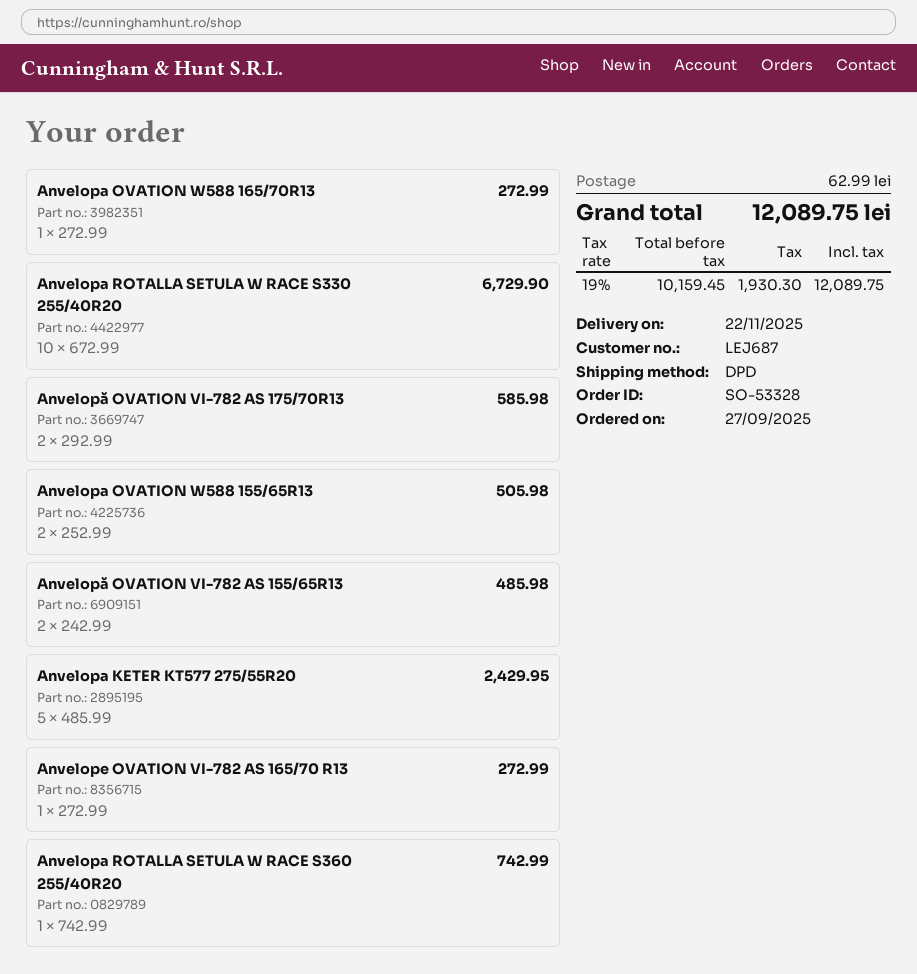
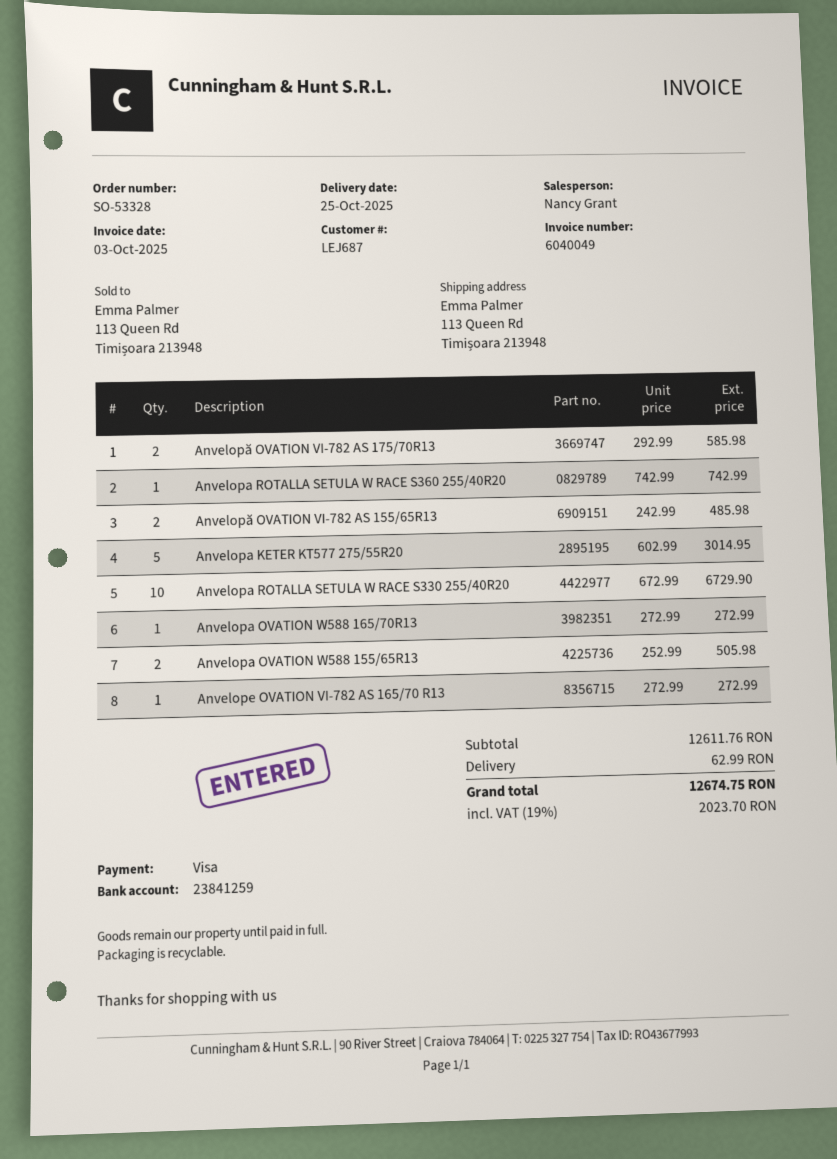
delivery date: 2025-11-22 -> 2025-10-25
Anvelopa KETER KT577 275/55R20: 5 x 485.99 = 2429.95 -> 5 x 602.99 = 3014.95
tax: 19% = 1930.30 -> 19% = 2023.70
total: 12089.75 -> 12674.75

